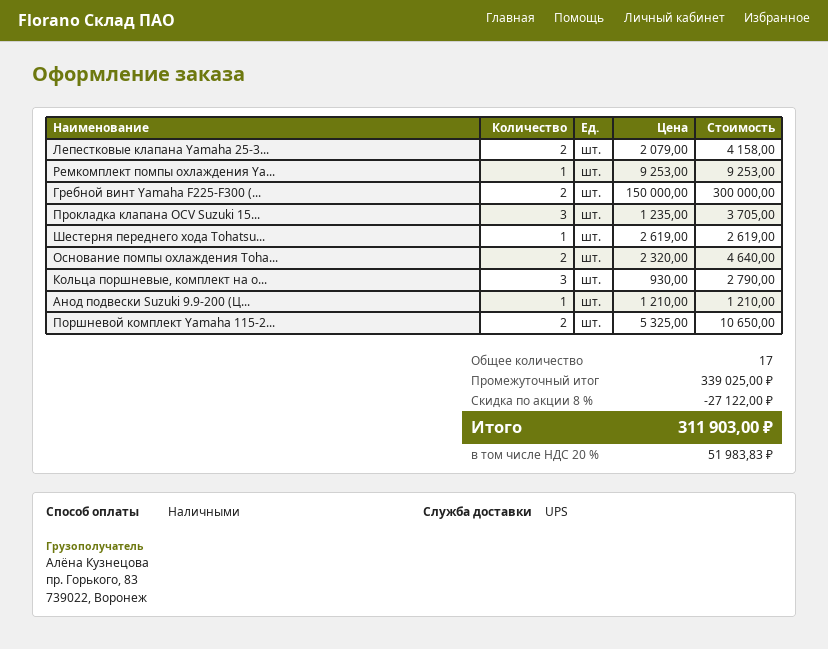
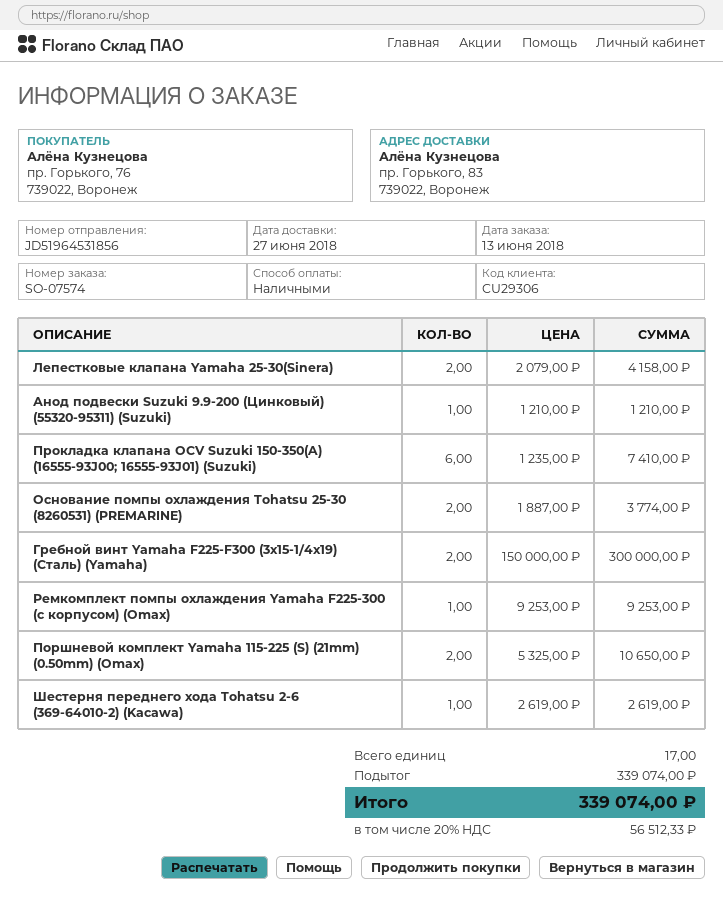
Прокладка клапана OCV Suzuki 15...: 3 x 1235.00 = 3705.00 -> 6 x 1235.00 = 7410.00
Основание помпы охлаждения Toha...: 2 x 2320.00 = 4640.00 -> 2 x 1887.00 = 3774.00
Кольца поршневые, комплект на о...: 3 x 930.00 = 2790.00 -> none
subtotal: 339025.00 -> 339074.00
discount: 8% = 27122.00 -> none
tax: 20% = 51983.83 -> 20% = 56512.33
total: 311903.00 -> 339074.00

